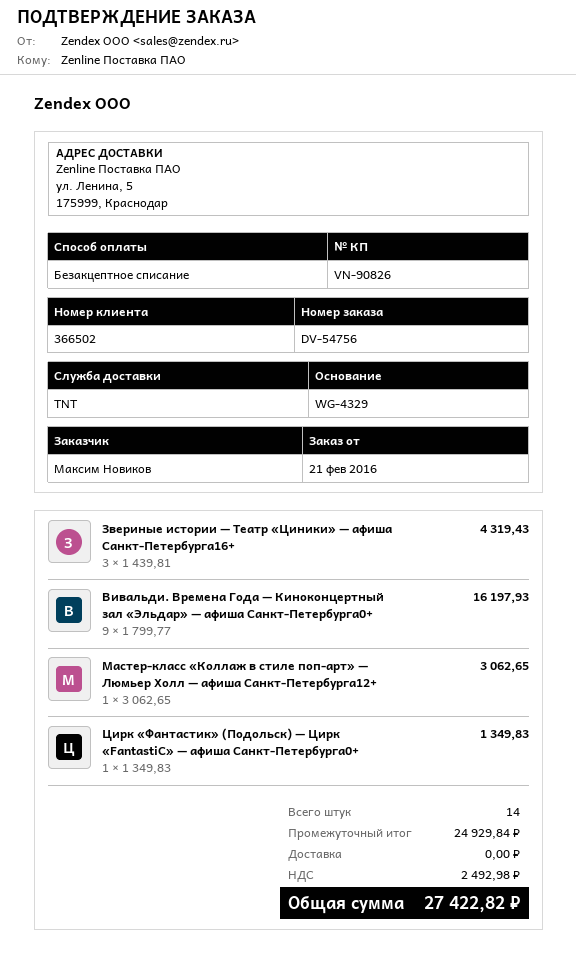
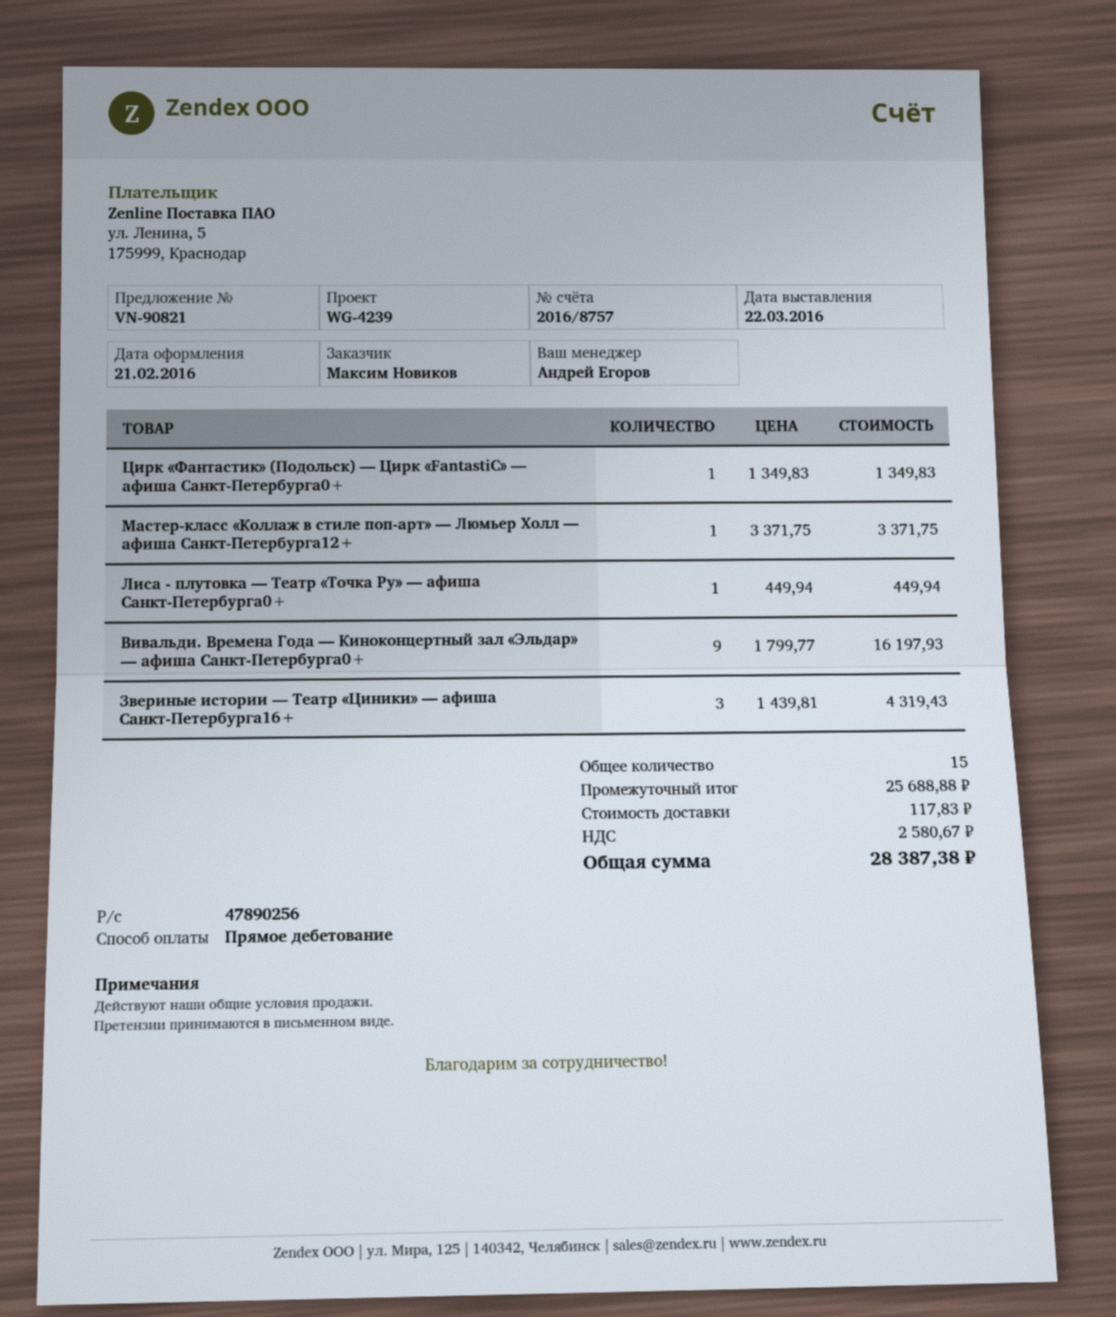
quote number: VN-90826 -> VN-90821
reference: WG-4329 -> WG-4239
Мастер-класс «Коллаж в стиле поп-арт» — Люмьер Холл — афиша Санкт-Петербурга12+: 1 x 3062.65 = 3062.65 -> 1 x 3371.75 = 3371.75
Лиса - плутовка — Театр «Точка Ру» — афиша Санкт-Петербурга0+: none -> 1 x 449.94 = 449.94
total quantity: 14 -> 15
subtotal: 24929.84 -> 25688.88
shipping: 0.00 -> 117.83
tax: 2492.98 -> 2580.67
total: 27422.82 -> 28387.38

